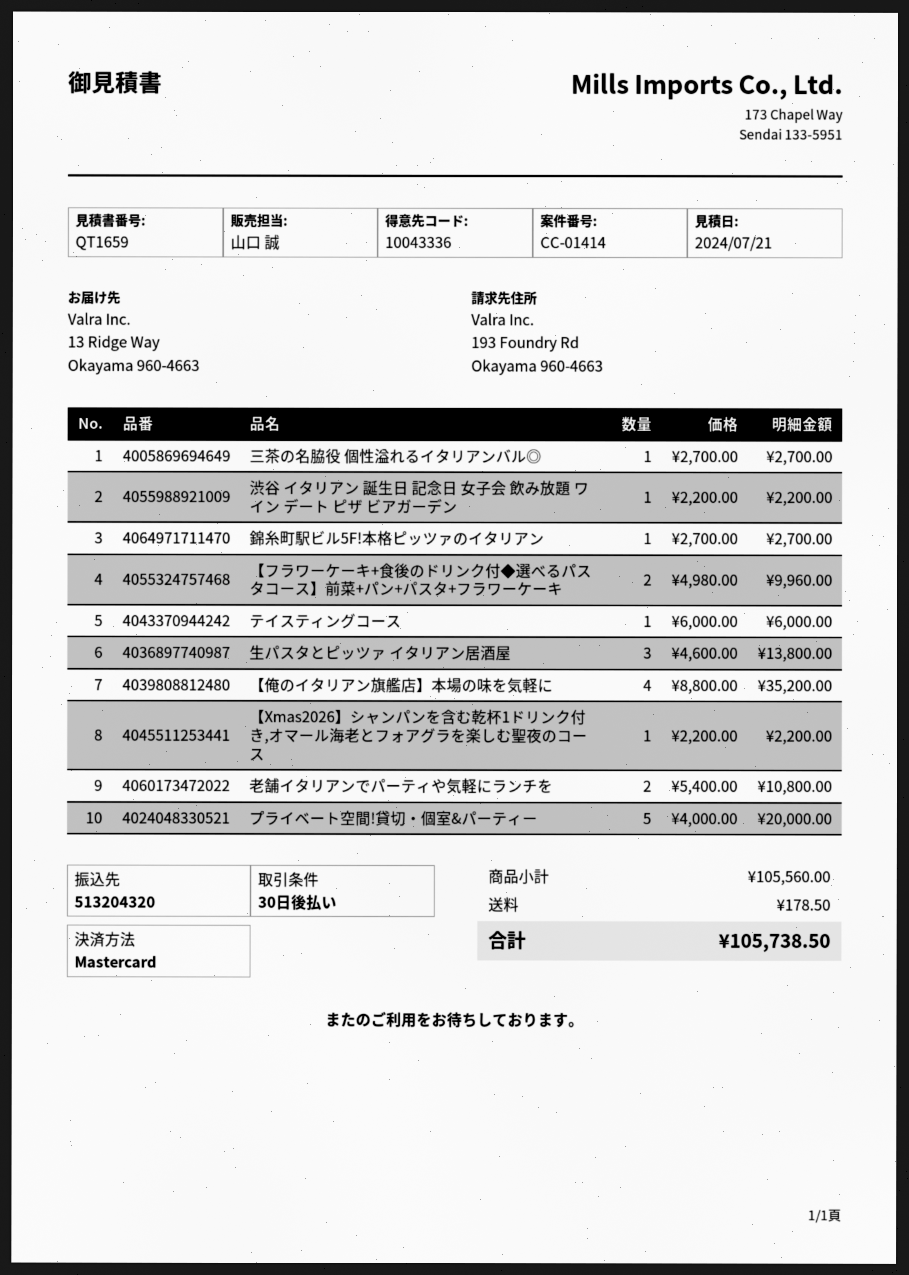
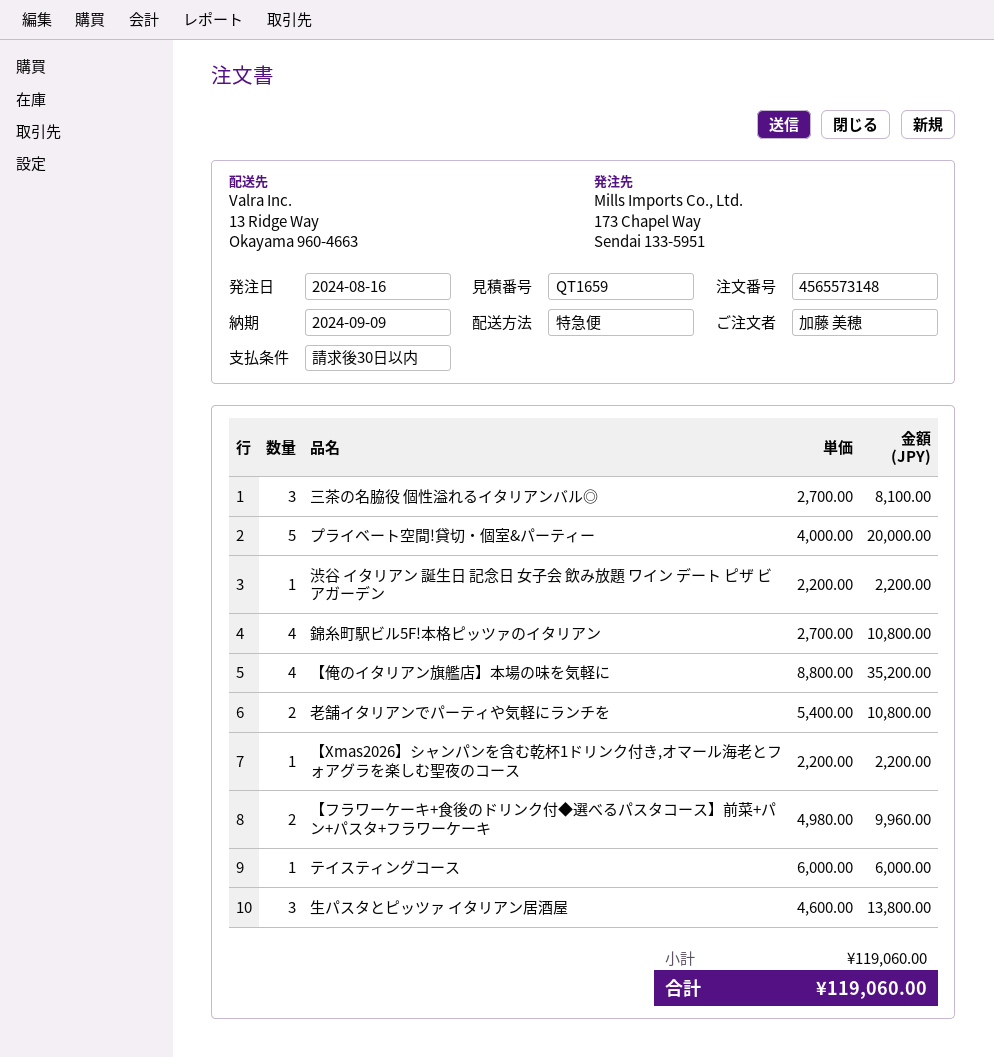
三茶の名脇役 個性溢れるイタリアンバル◎: 1 x 2700.00 = 2700.00 -> 3 x 2700.00 = 8100.00
錦糸町駅ビル5F!本格ピッツァのイタリアン: 1 x 2700.00 = 2700.00 -> 4 x 2700.00 = 10800.00
subtotal: 105560.00 -> 119060.00
shipping: 178.50 -> none
total: 105738.50 -> 119060.00

